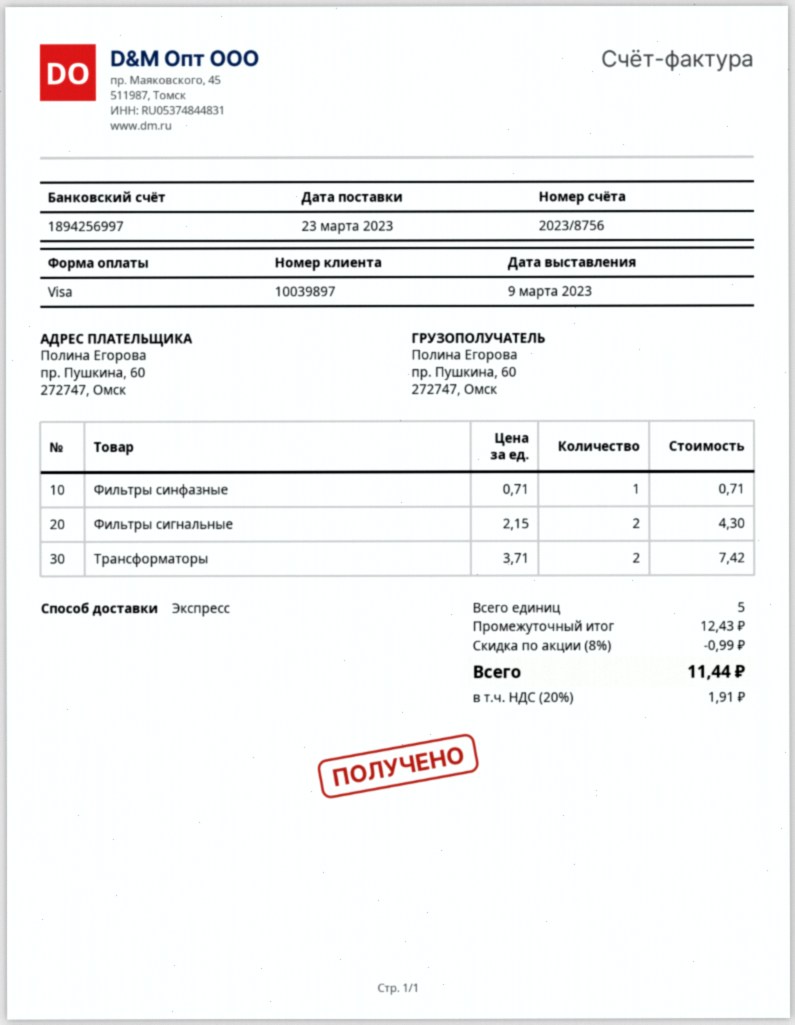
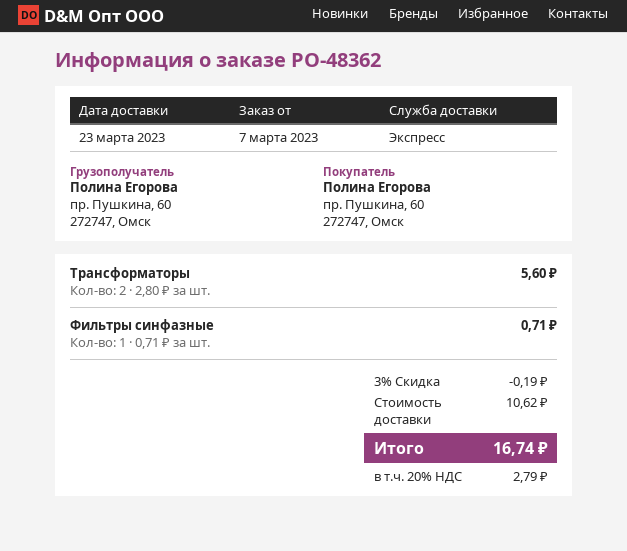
Фильтры сигнальные: 2 x 2.15 = 4.30 -> none
Трансформаторы: 2 x 3.71 = 7.42 -> 2 x 2.80 = 5.60
discount: 8% = 0.99 -> 3% = 0.19
shipping: none -> 10.62
tax: 20% = 1.91 -> 20% = 2.79
total: 11.44 -> 16.74

